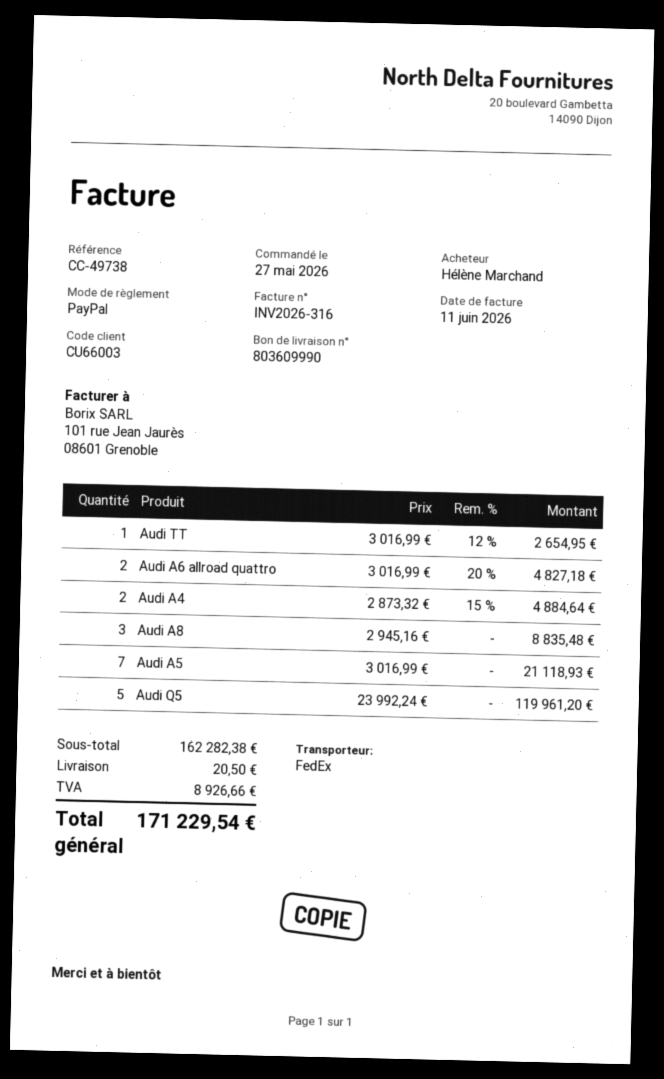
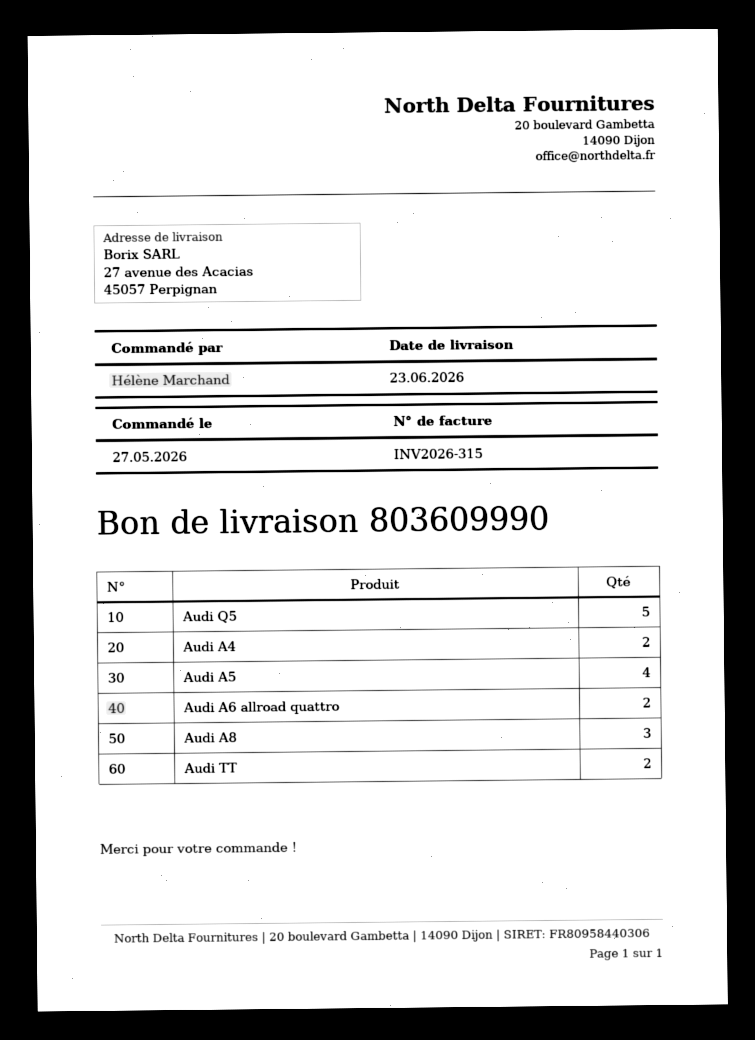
invoice number: INV2026-316 -> INV2026-315
Audi TT: 1 -> 2
Audi A5: 7 -> 4

